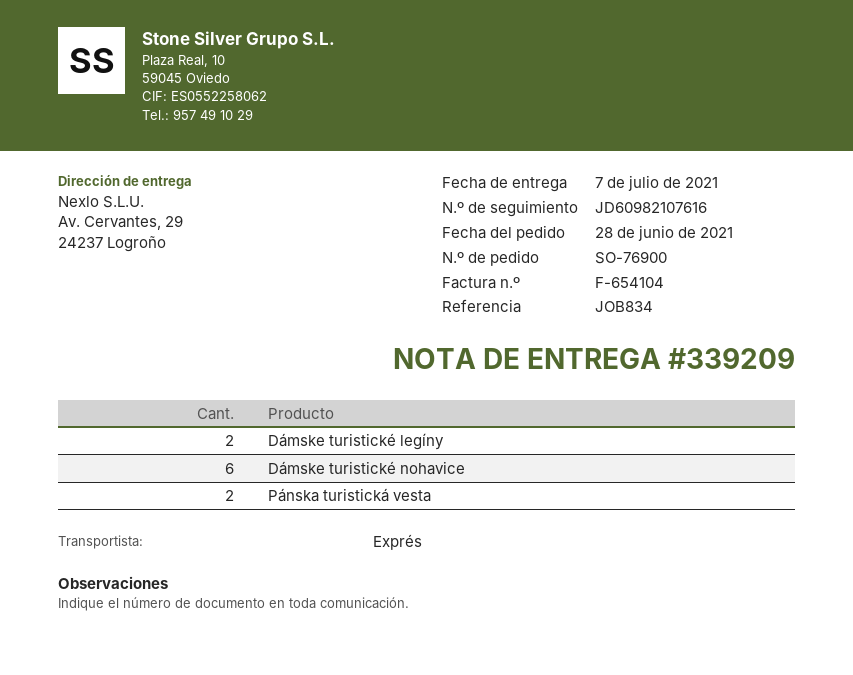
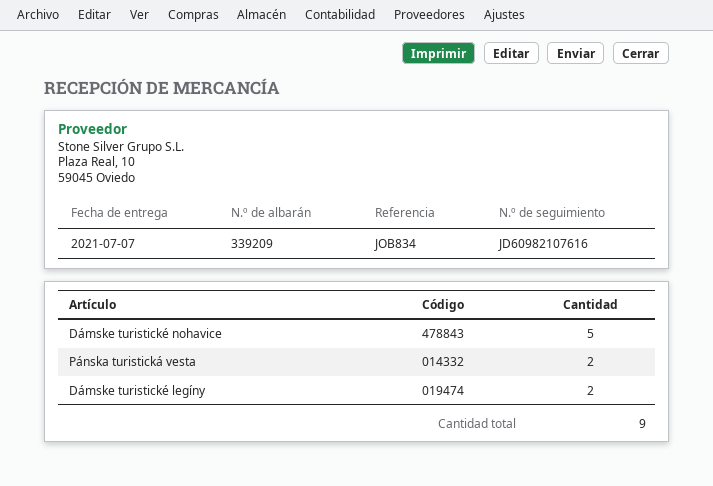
Dámske turistické nohavice: 6 -> 5

